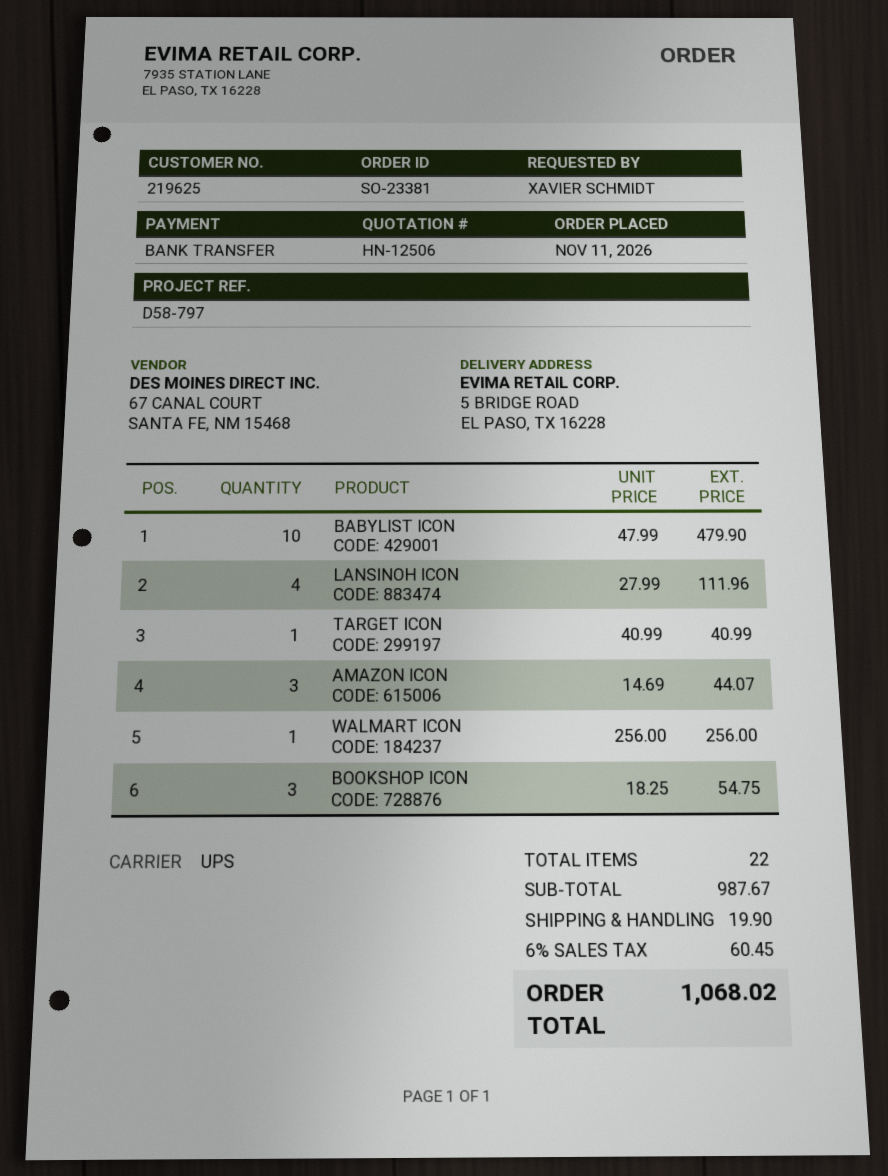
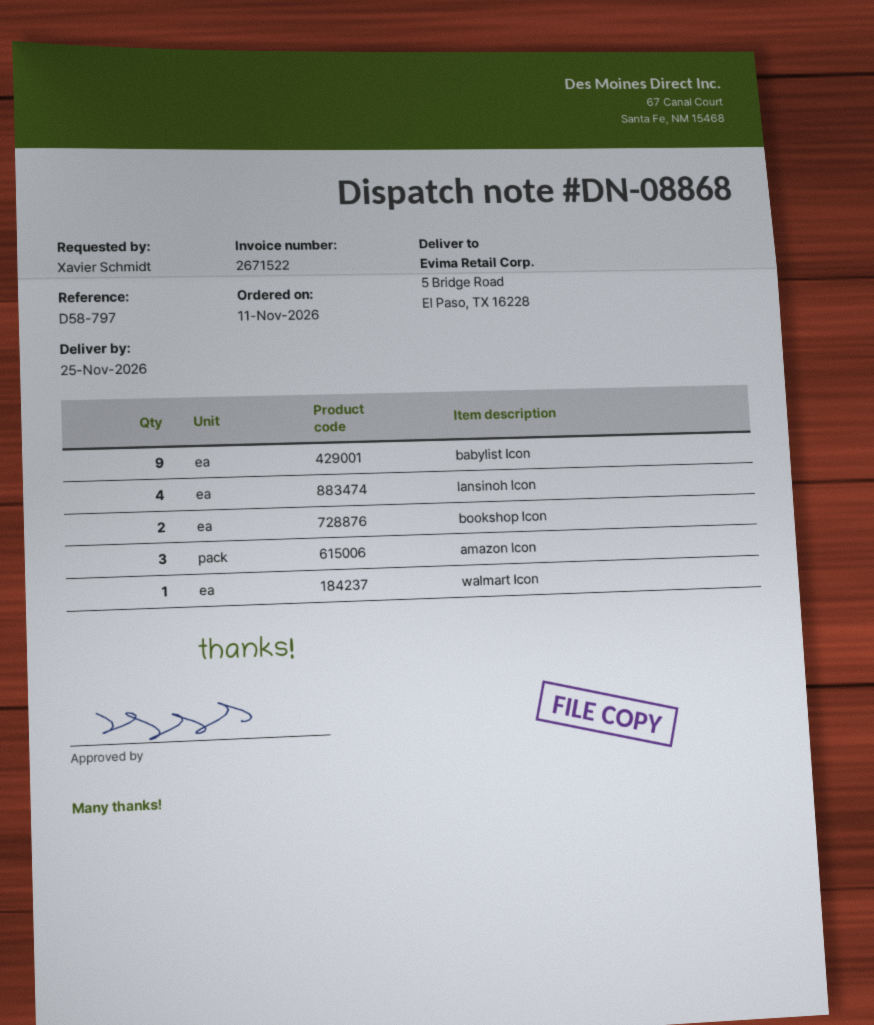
BABYLIST ICON: 10 -> 9
TARGET ICON: 1 -> none
BOOKSHOP ICON: 3 -> 2

